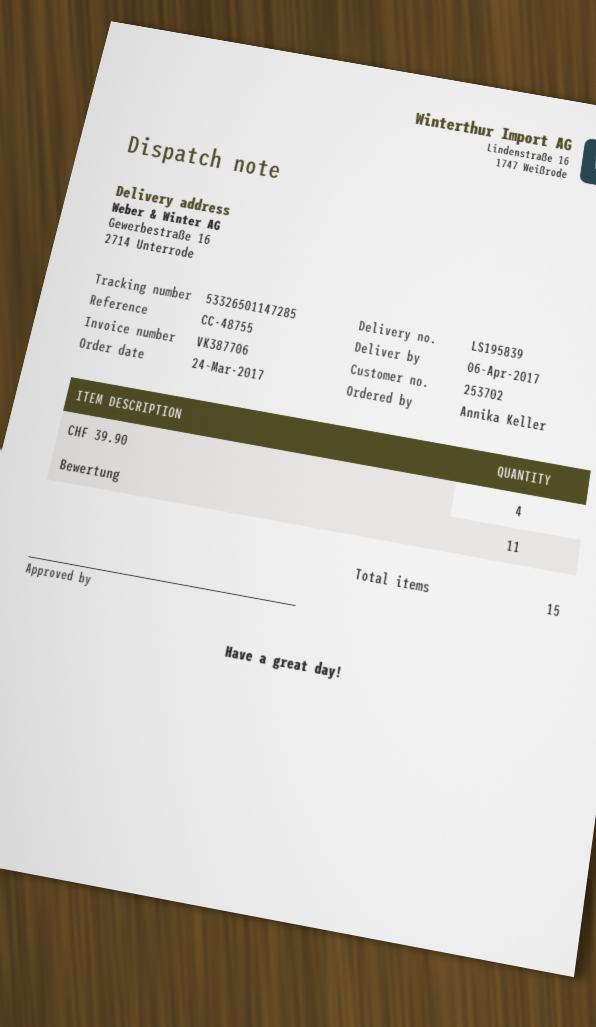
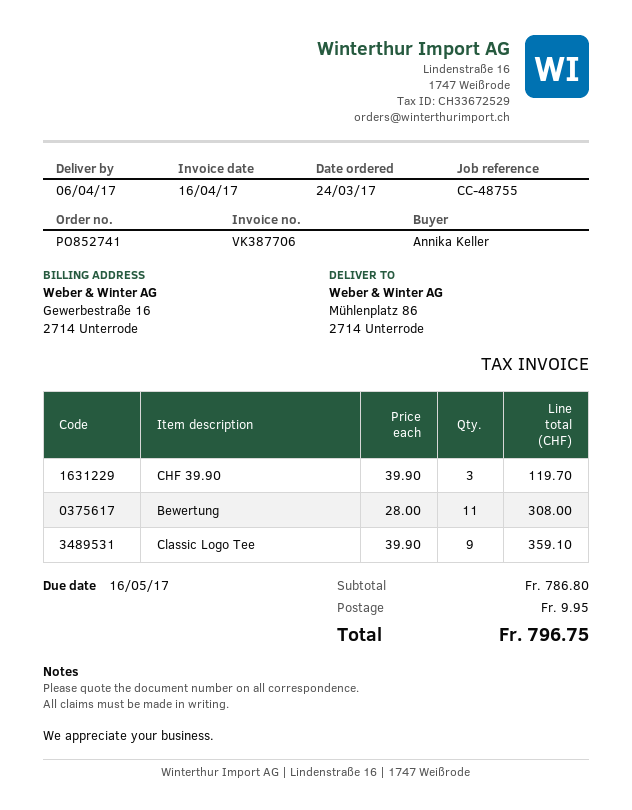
ship to: Gewerbestraße 16, 2714 Unterrode -> Mühlenplatz 86, 2714 Unterrode
CHF 39.90: 4 -> 3
Classic Logo Tee: none -> 9

